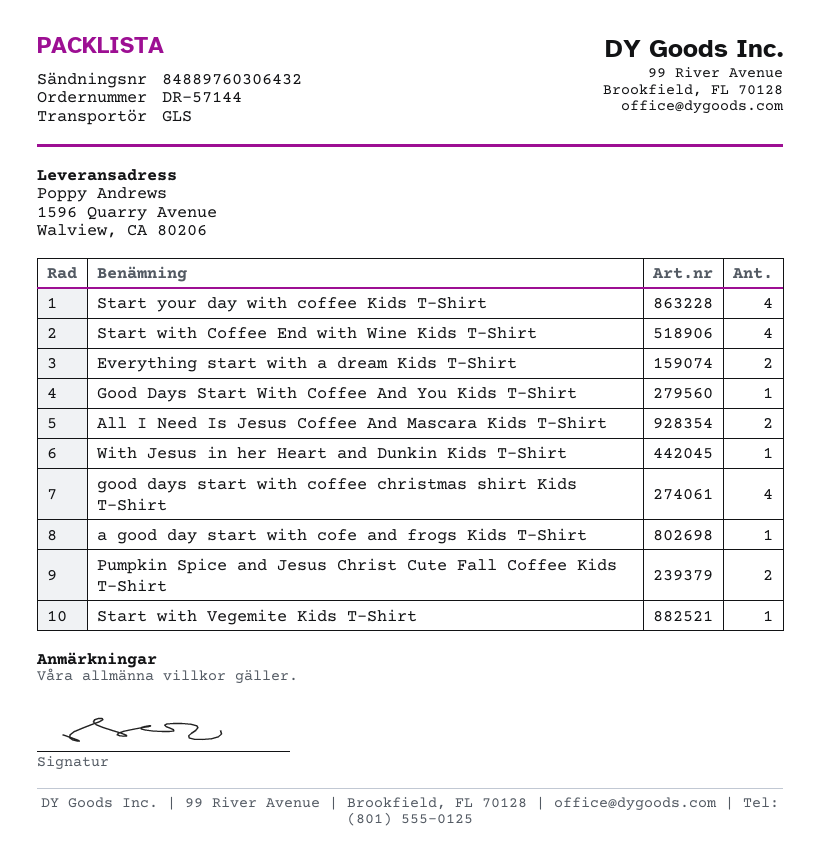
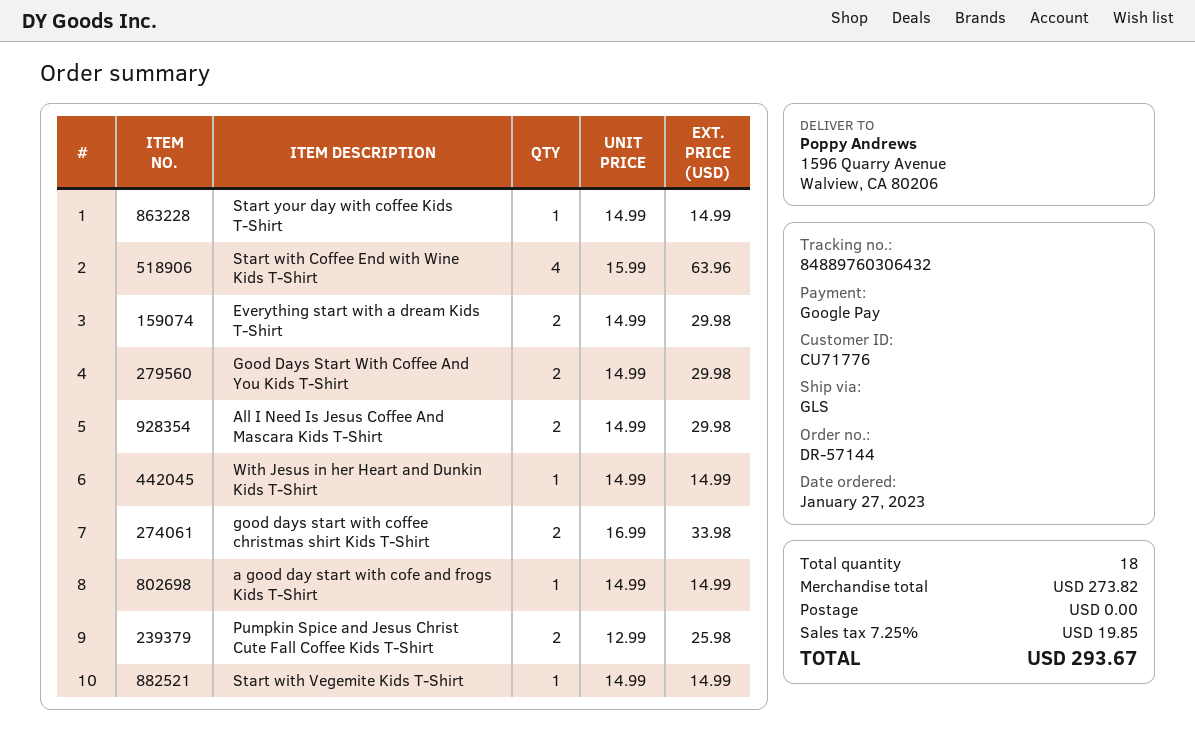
Start your day with coffee Kids T-Shirt: 4 -> 1
Good Days Start With Coffee And You Kids T-Shirt: 1 -> 2
good days start with coffee christmas shirt Kids T-Shirt: 4 -> 2

